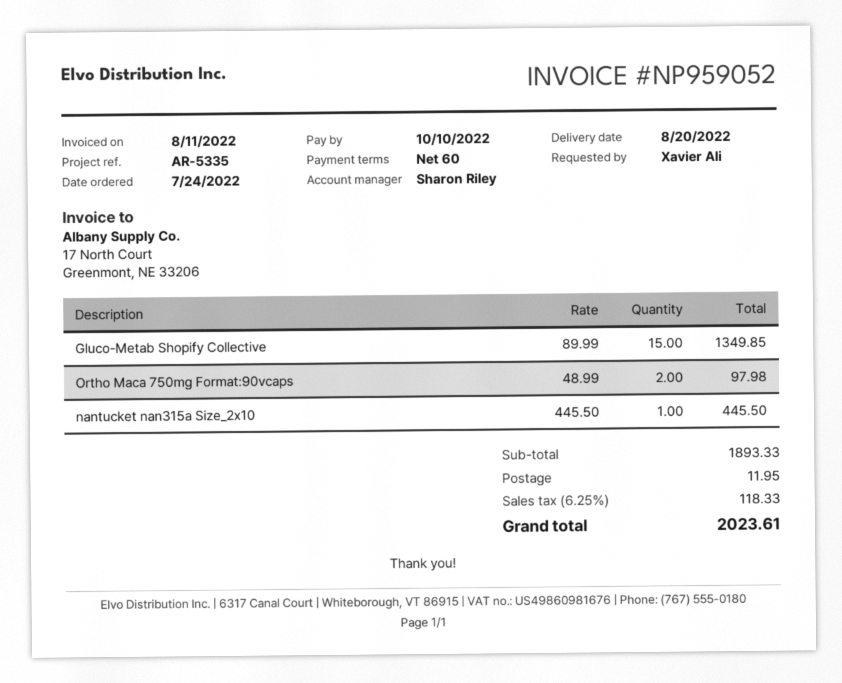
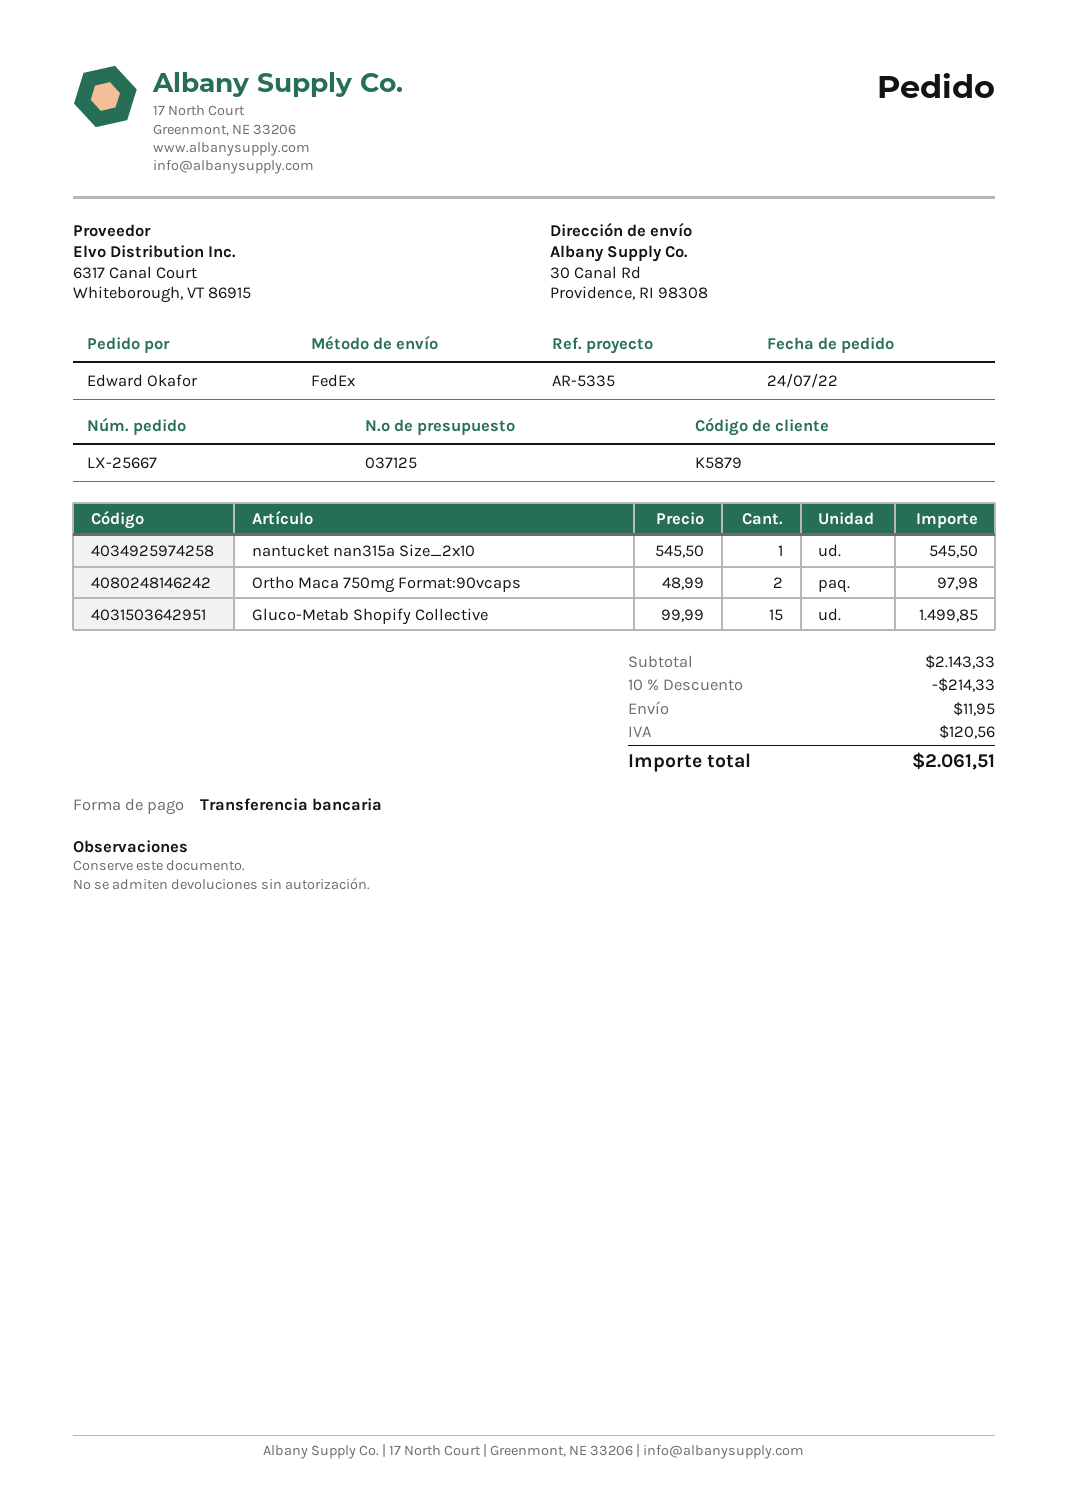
ordered by: Xavier Ali -> Edward Okafor
Gluco-Metab Shopify Collective: 15 x 89.99 = 1349.85 -> 15 x 99.99 = 1499.85
nantucket nan315a Size_2x10: 1 x 445.50 = 445.50 -> 1 x 545.50 = 545.50
subtotal: 1893.33 -> 2143.33
discount: none -> 10% = 214.33
tax: 118.33 -> 120.56
total: 2023.61 -> 2061.51

